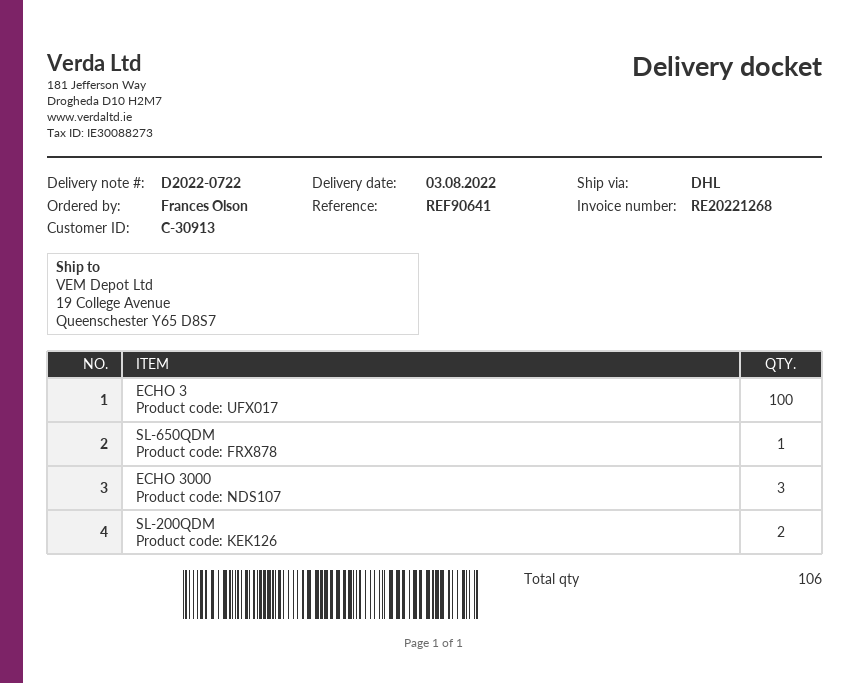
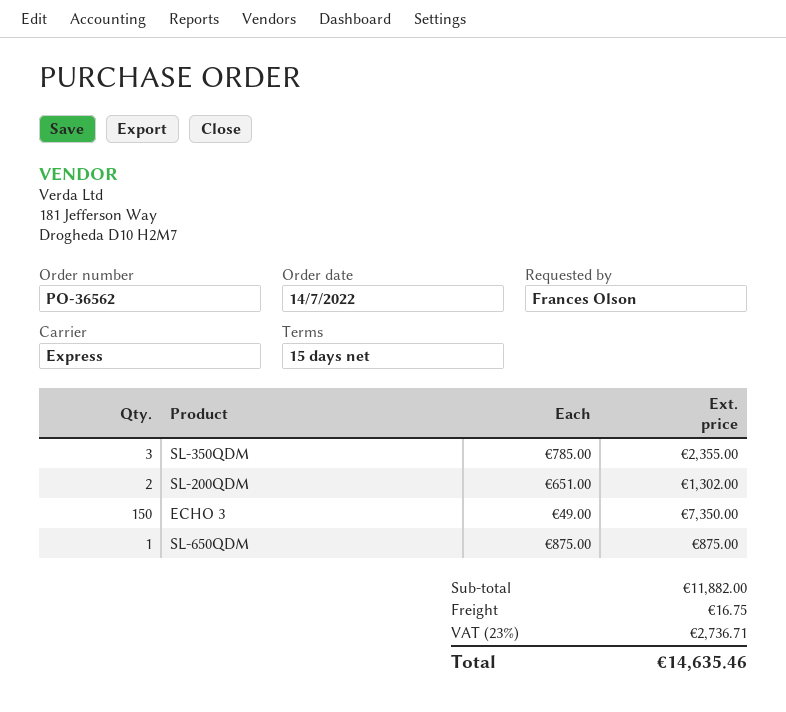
shipping method: DHL -> express
ECHO 3: 100 -> 150
ECHO 3000: 3 -> none
SL-350QDM: none -> 3

